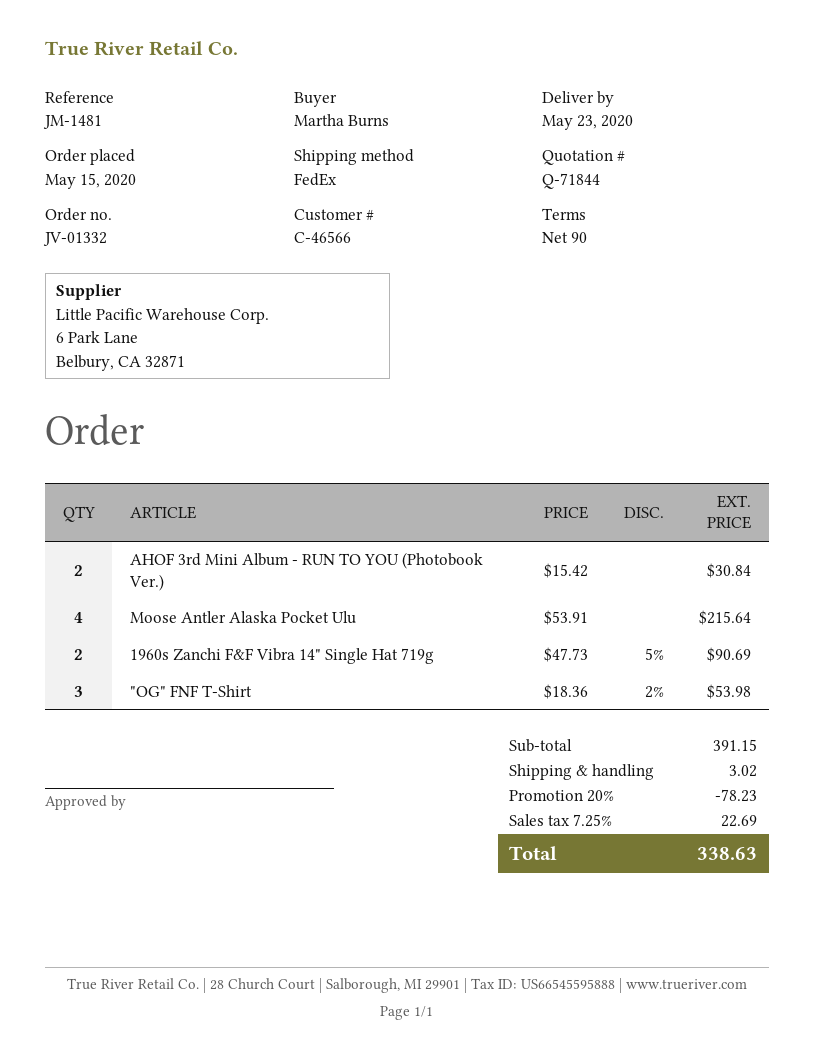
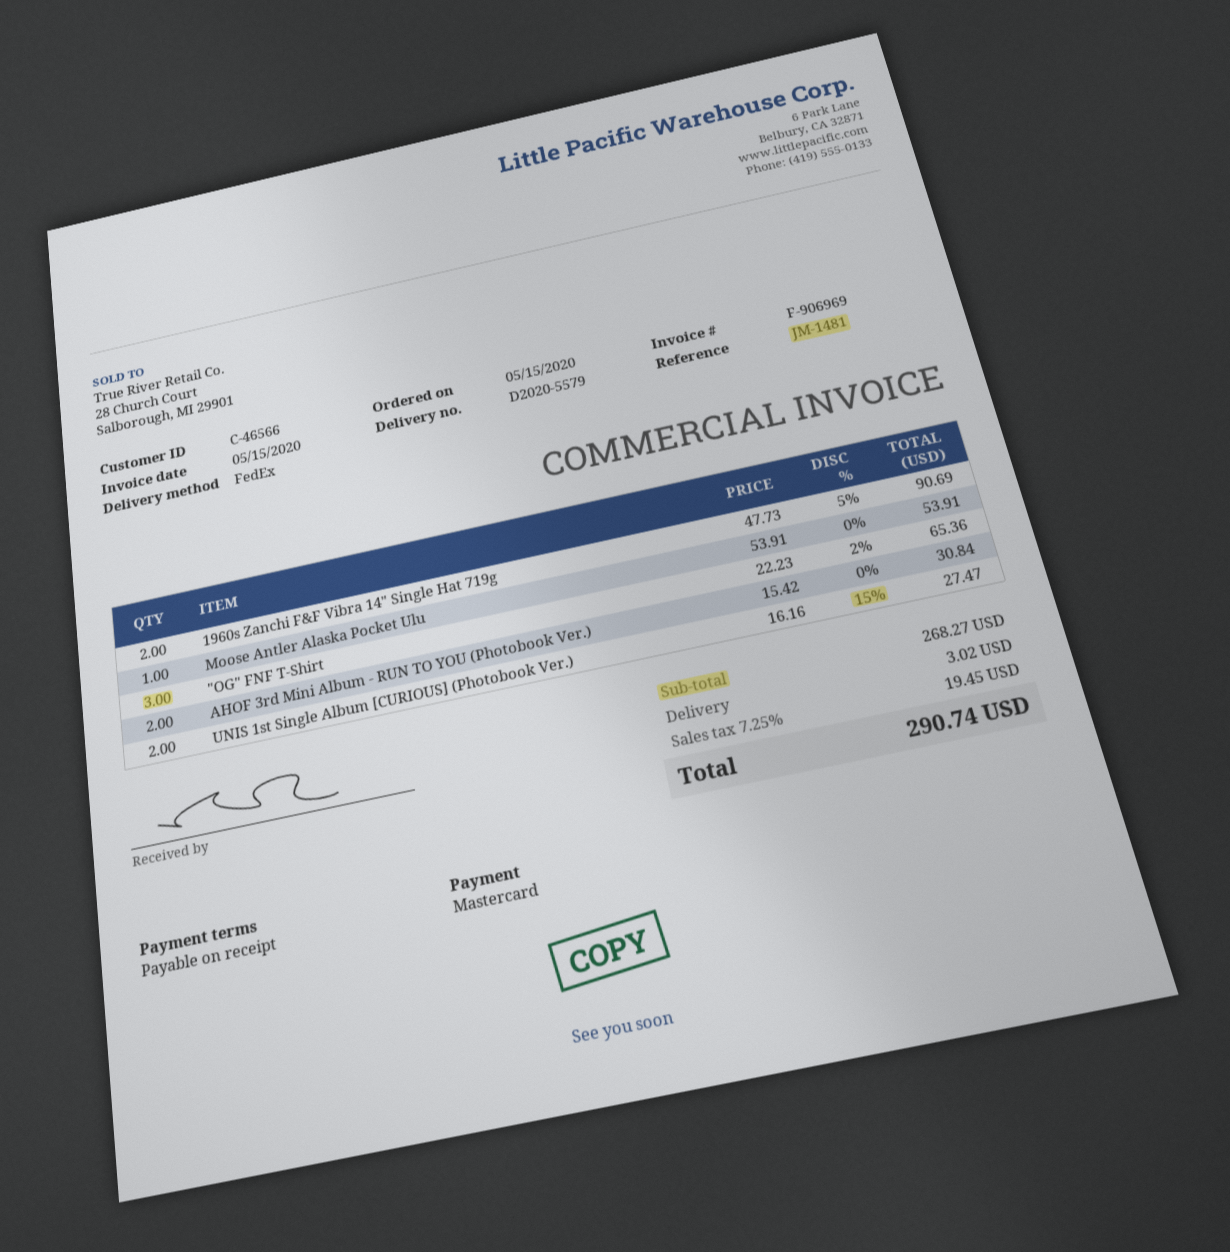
payment terms: 90 days -> on receipt
Moose Antler Alaska Pocket Ulu: 4 x 53.91 = 215.64 -> 1 x 53.91 = 53.91
"OG" FNF T-Shirt: 3 x 18.36 - 2% = 53.98 -> 3 x 22.23 - 2% = 65.36
UNIS 1st Single Album [CURIOUS] (Photobook Ver.): none -> 2 x 16.16 - 15% = 27.47
subtotal: 391.15 -> 268.27
discount: 20% = 78.23 -> none
tax: 7.25% = 22.69 -> 7.25% = 19.45
total: 338.63 -> 290.74

